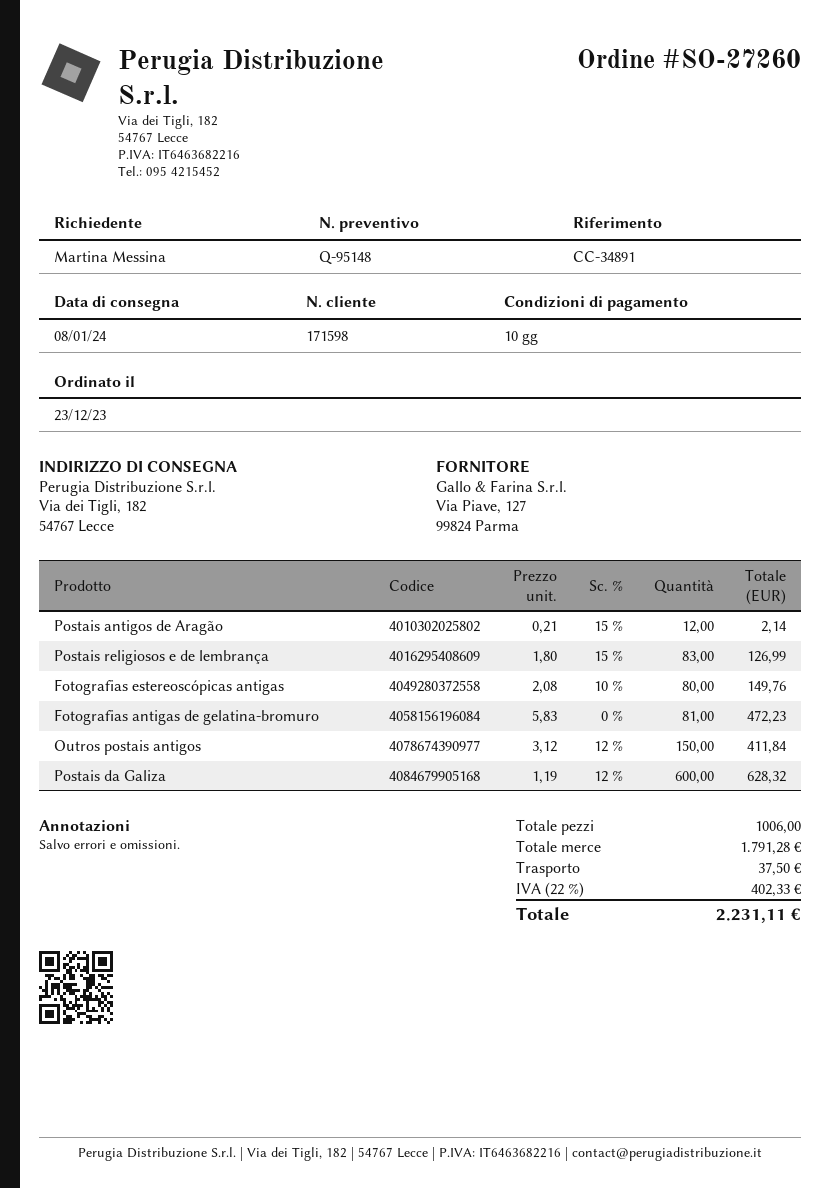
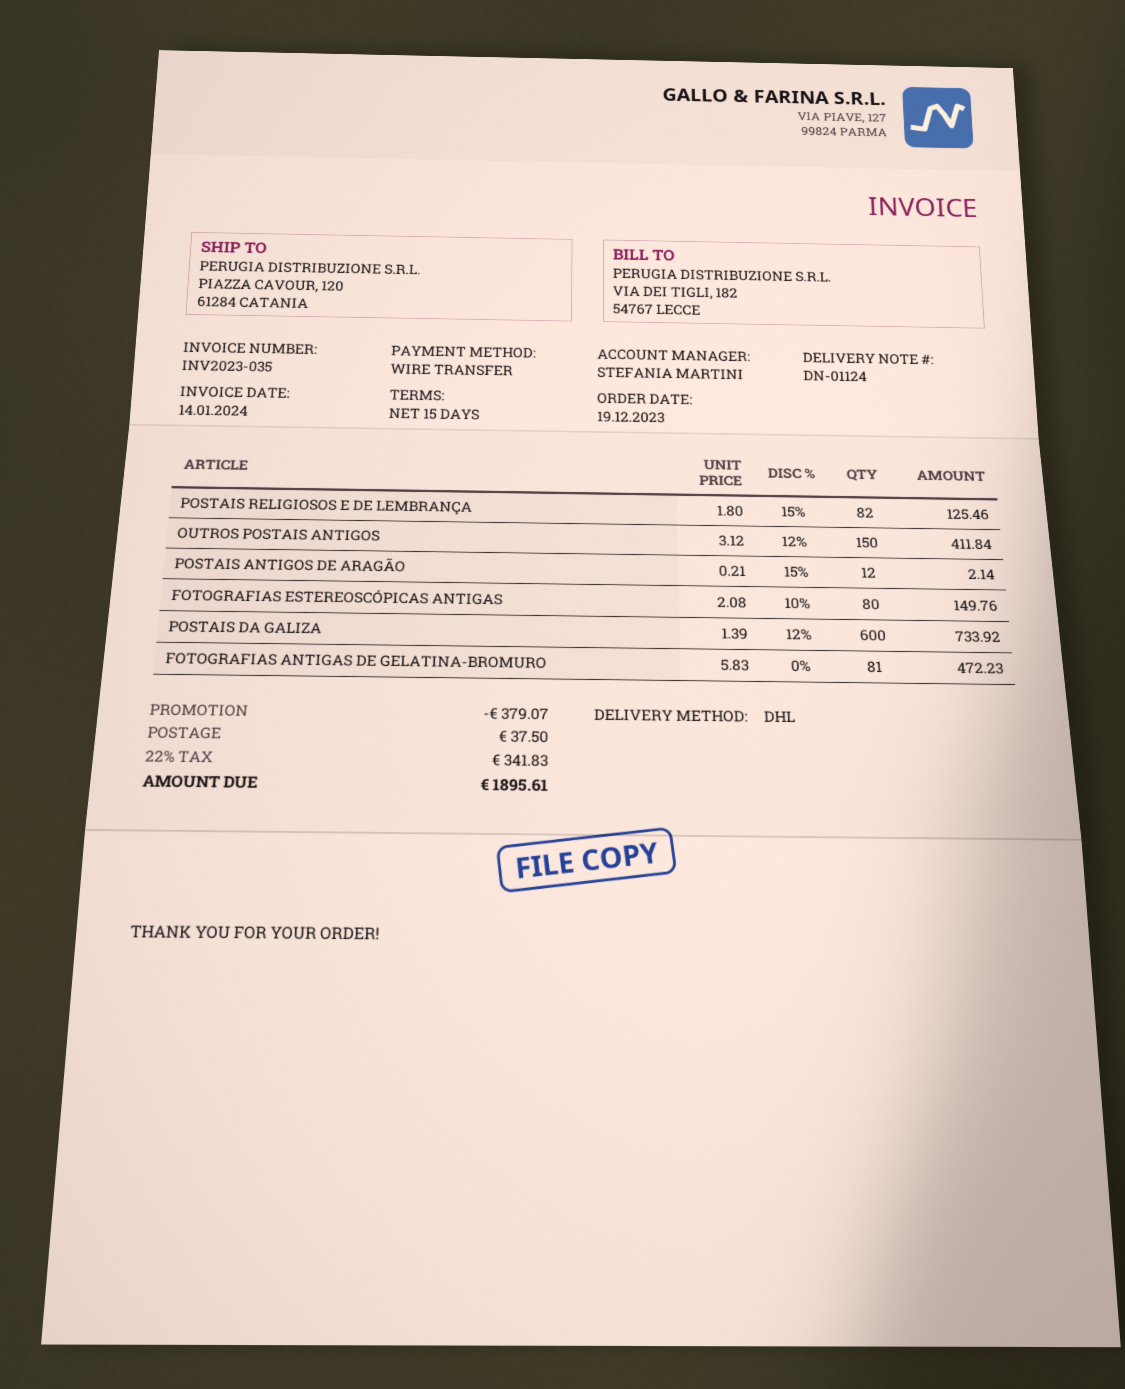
order date: 2023-12-23 -> 2023-12-19
payment terms: 10 days -> 15 days
ship to: Via dei Tigli, 182, 54767 Lecce -> PIAZZA CAVOUR, 120, 61284 CATANIA
Postais religiosos e de lembrança: 83 x 1.80 - 15% = 126.99 -> 82 x 1.80 - 15% = 125.46
Postais da Galiza: 600 x 1.19 - 12% = 628.32 -> 600 x 1.39 - 12% = 733.92
discount: none -> 379.07
tax: 22% = 402.33 -> 22% = 341.83
total: 2231.11 -> 1895.61

